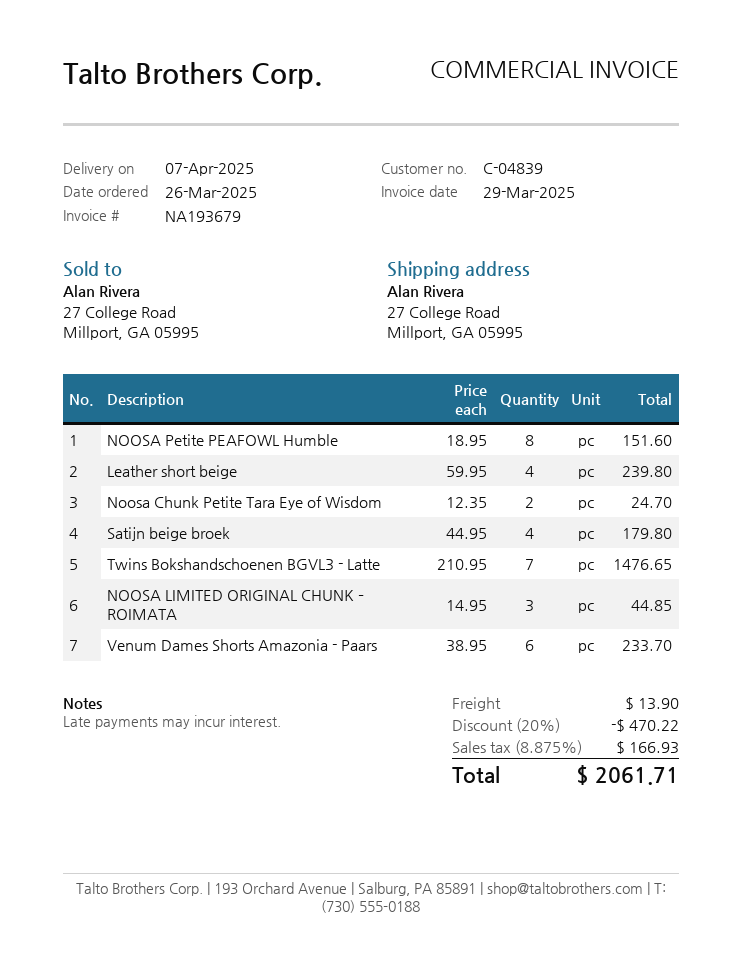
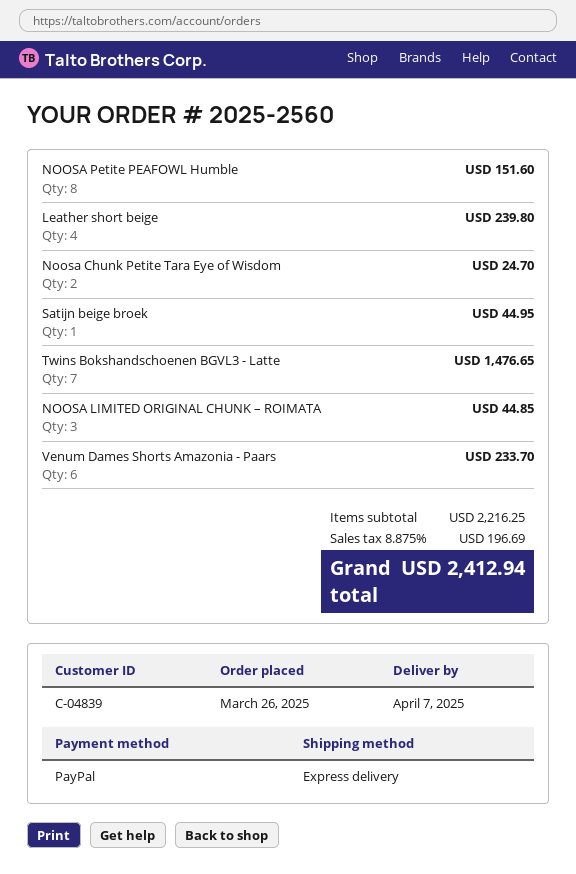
Satijn beige broek: 4 for 179.80 -> 1 for 44.95
discount: 20% = 470.22 -> none
shipping: 13.90 -> none
tax: 8.875% = 166.93 -> 8.875% = 196.69
total: 2061.71 -> 2412.94

